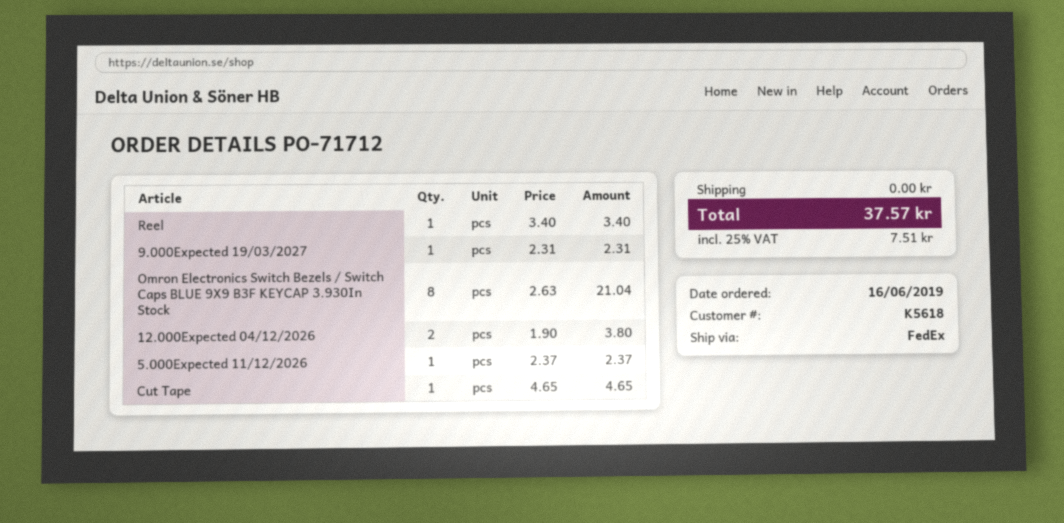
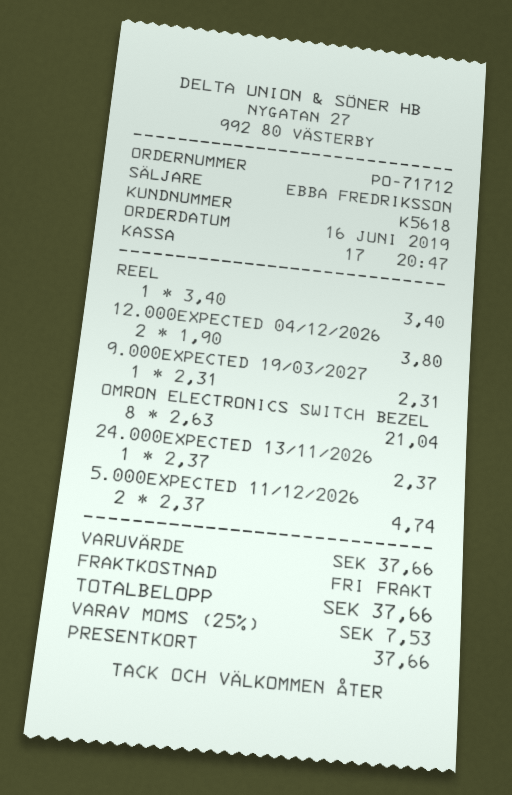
5.000Expected 11/12/2026: 1 x 2.37 = 2.37 -> 2 x 2.37 = 4.74
Cut Tape: 1 x 4.65 = 4.65 -> none
24.000EXPECTED 13/11/2026: none -> 1 x 2.37 = 2.37
tax: 25% = 7.51 -> 25% = 7.53
total: 37.57 -> 37.66

